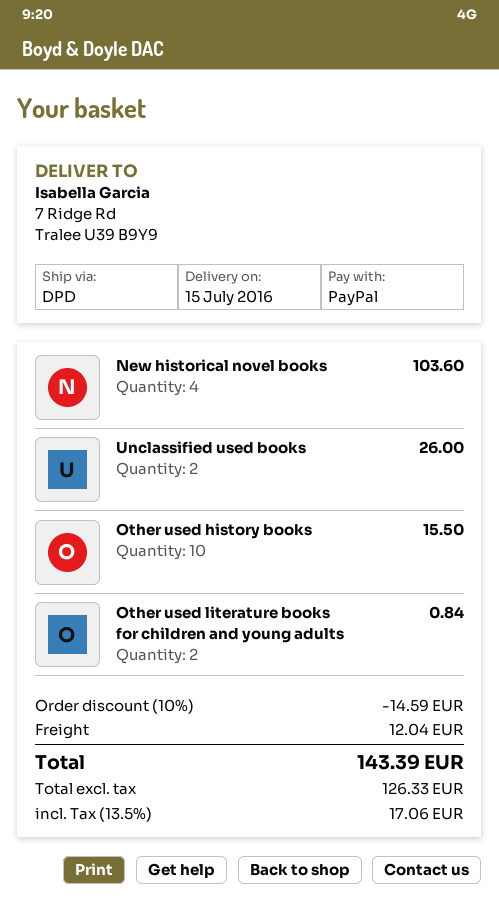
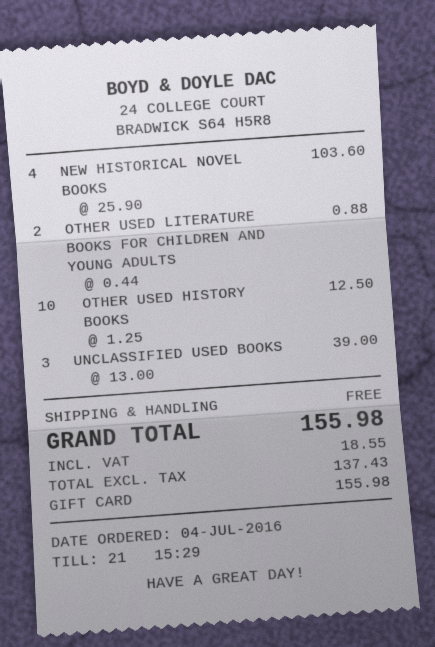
payment method: PayPal -> gift card
Unclassified used books: 2 for 26.00 -> 3 for 39.00
Other used history books: 10 for 15.50 -> 10 for 12.50
Other used literature books for children and young adults: 2 for 0.84 -> 2 for 0.88
discount: 10% = 14.59 -> none
shipping: 12.04 -> 0.00
net: 126.33 -> 137.43
tax: 17.06 -> 18.55
total: 143.39 -> 155.98

